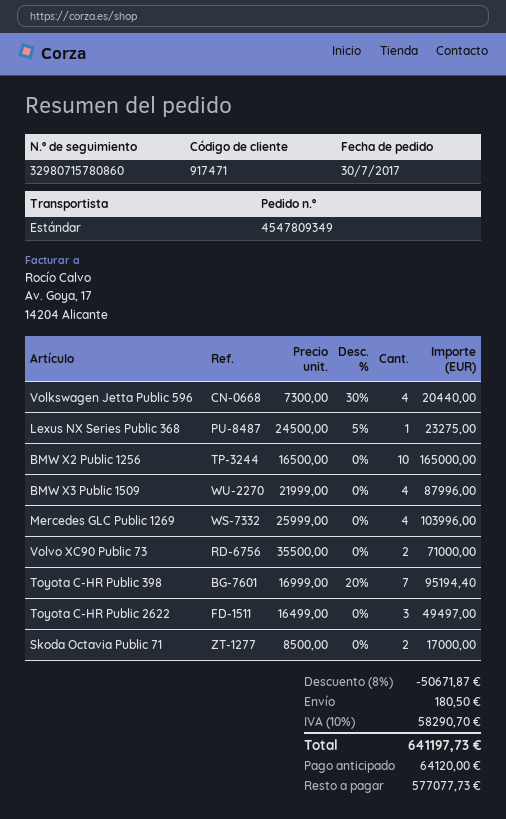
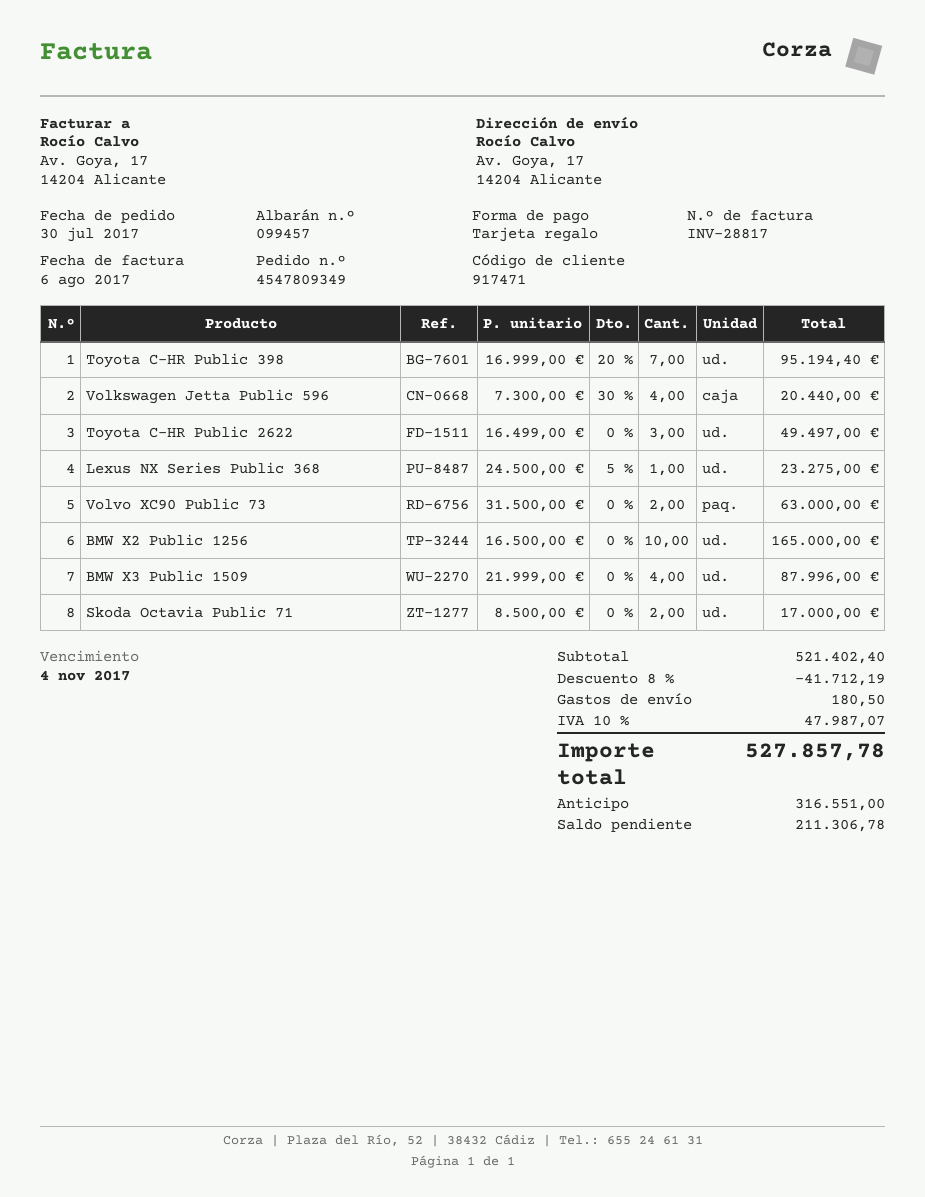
Mercedes GLC Public 1269: 4 x 25999.00 = 103996.00 -> none
Volvo XC90 Public 73: 2 x 35500.00 = 71000.00 -> 2 x 31500.00 = 63000.00
discount: 8% = 50671.87 -> 8% = 41712.19
tax: 10% = 58290.70 -> 10% = 47987.07
total: 641197.73 -> 527857.78
deposit: 64120.00 -> 316551.00
balance: 577077.73 -> 211306.78

